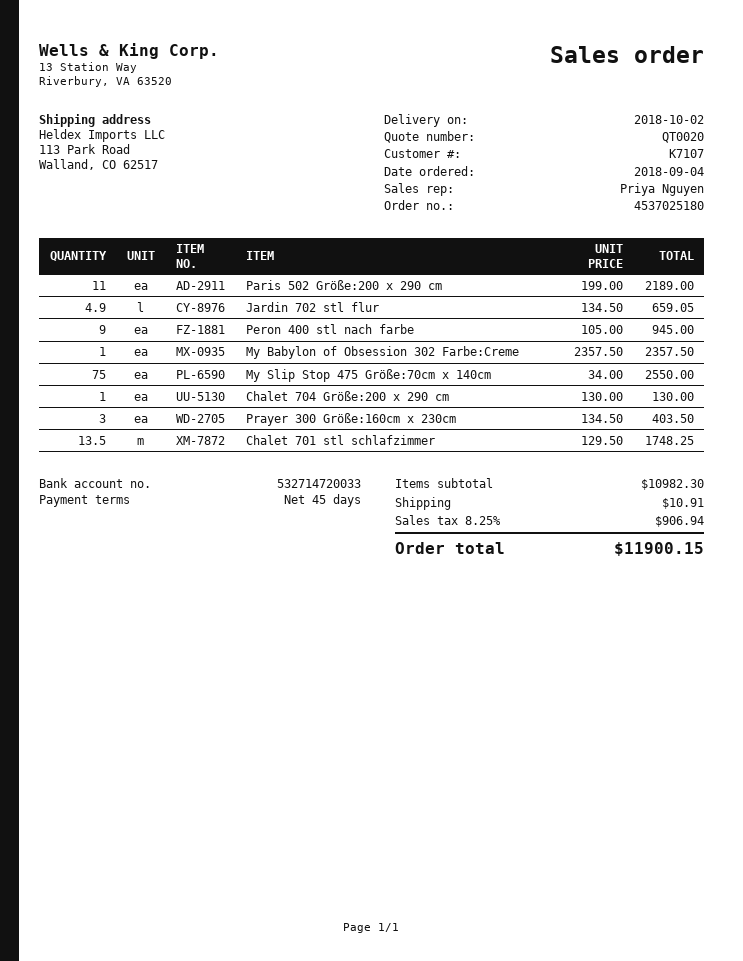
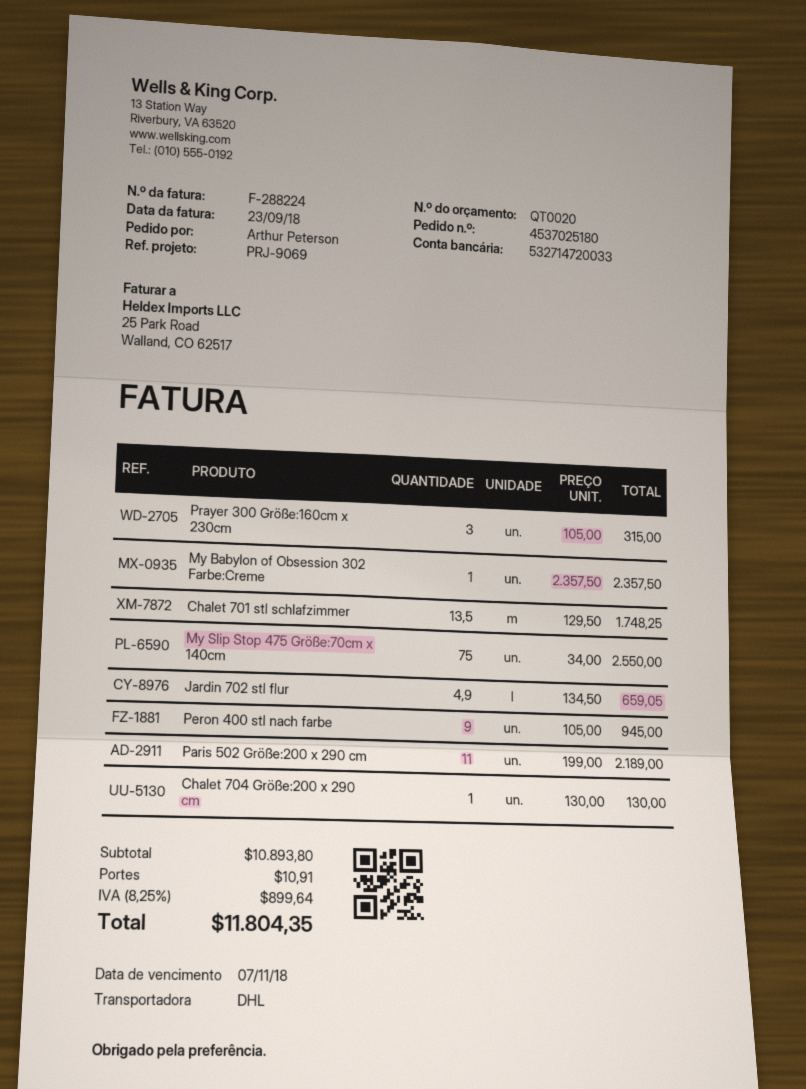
Prayer 300 Größe:160cm x 230cm: 3 x 134.50 = 403.50 -> 3 x 105.00 = 315.00
subtotal: 10982.30 -> 10893.80
tax: 8.25% = 906.94 -> 8.25% = 899.64
total: 11900.15 -> 11804.35

